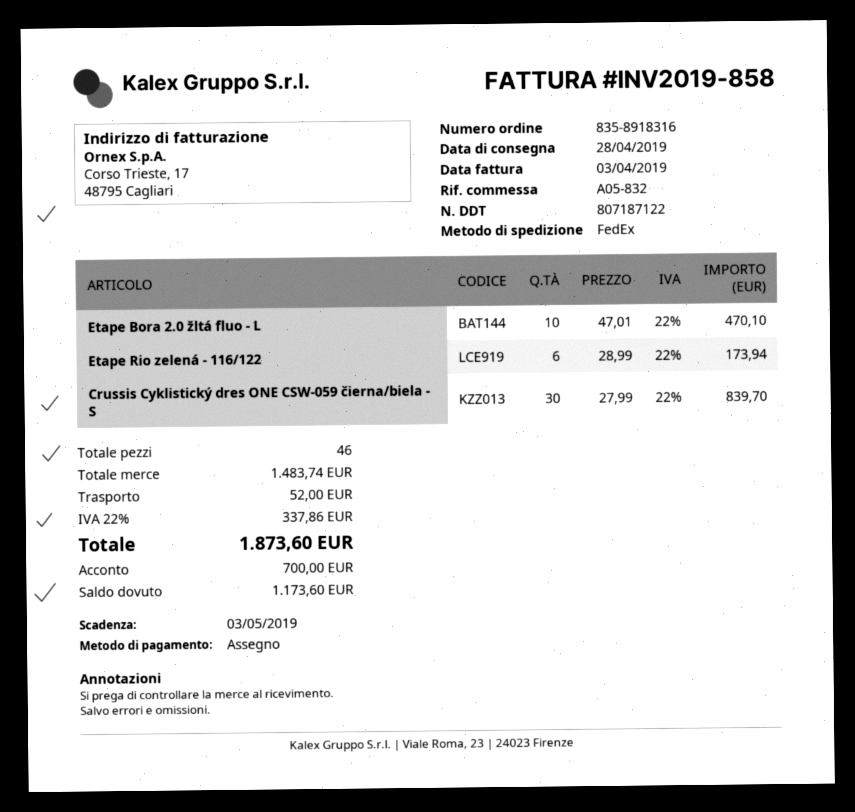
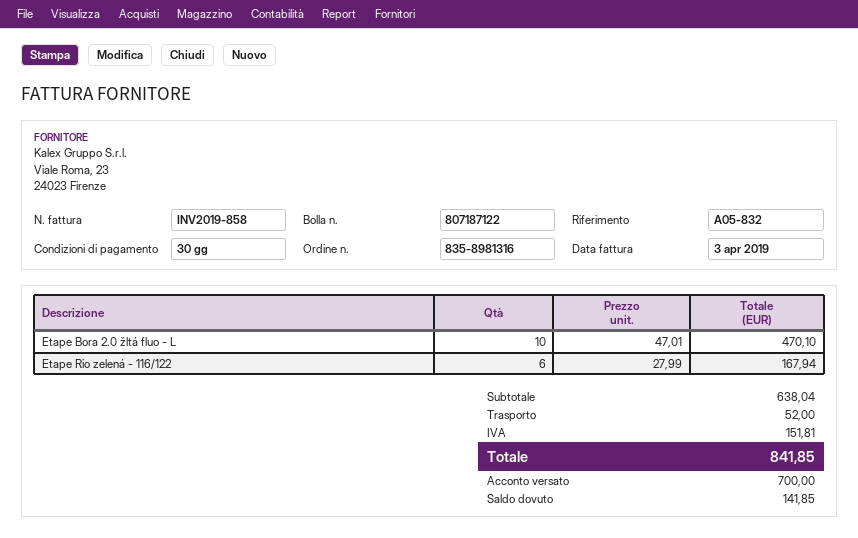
order number: 835-8918316 -> 835-8981316
Etape Rio zelená - 116/122: 6 x 28.99 = 173.94 -> 6 x 27.99 = 167.94
Crussis Cyklistický dres ONE CSW-059 čierna/biela - S: 30 x 27.99 = 839.70 -> none
subtotal: 1483.74 -> 638.04
tax: 337.86 -> 151.81
total: 1873.60 -> 841.85
balance: 1173.60 -> 141.85

